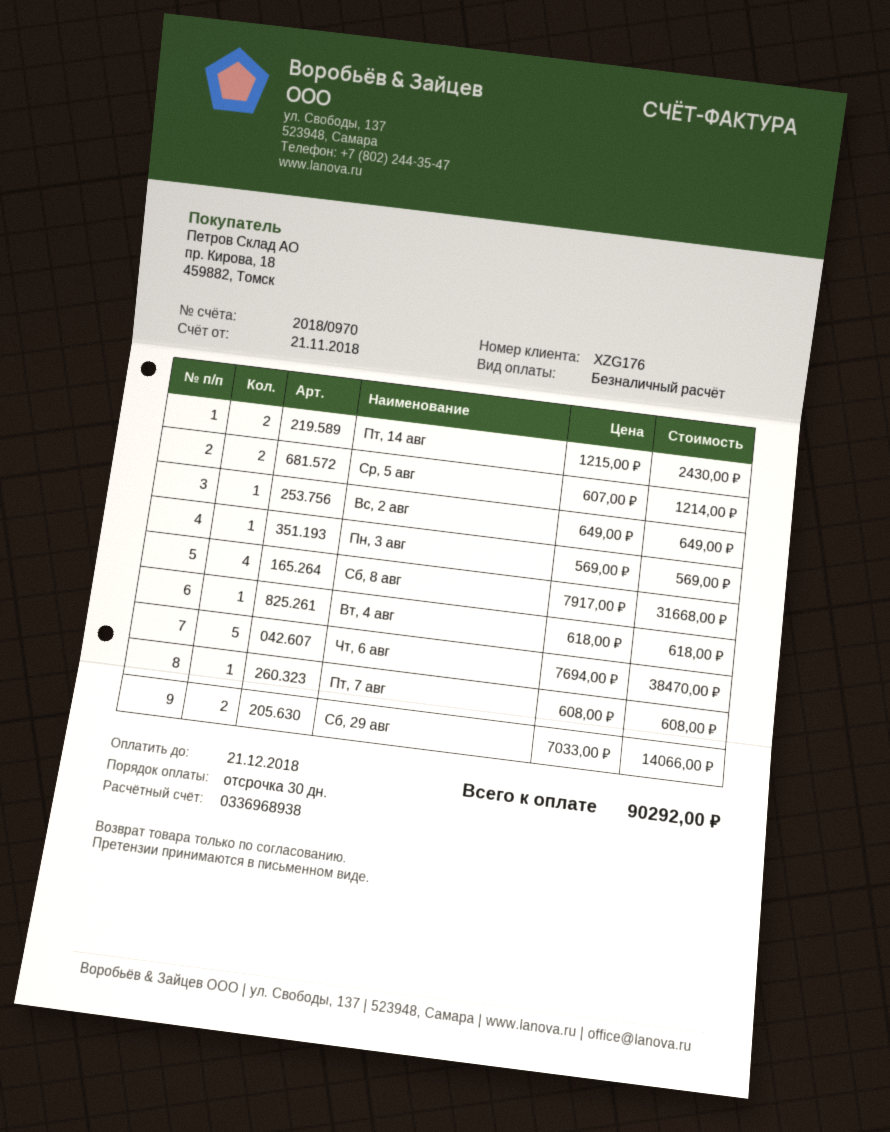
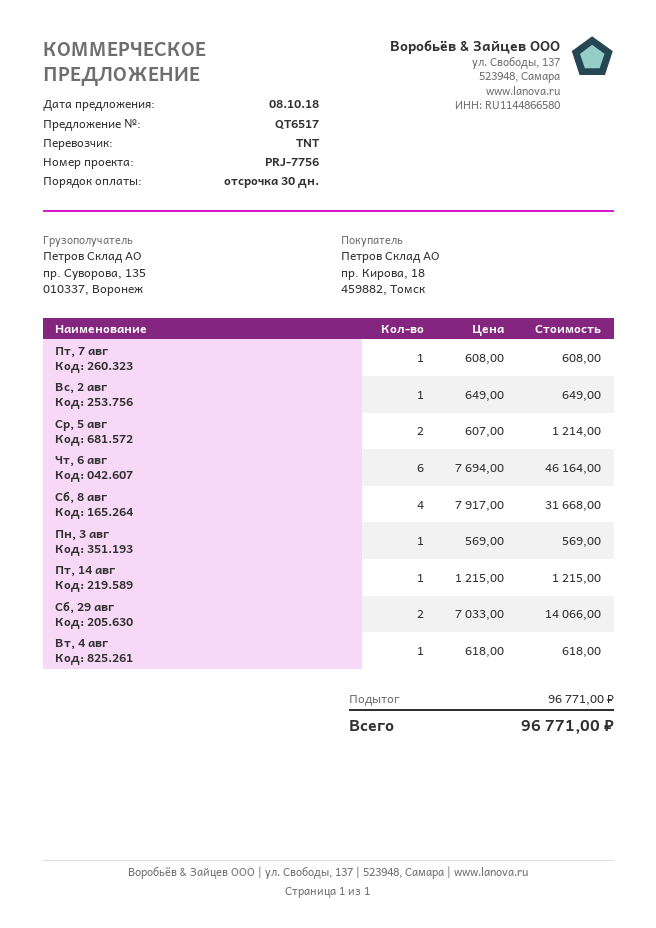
Пт, 14 авг: 2 x 1215.00 = 2430.00 -> 1 x 1215.00 = 1215.00
Чт, 6 авг: 5 x 7694.00 = 38470.00 -> 6 x 7694.00 = 46164.00
total: 90292.00 -> 96771.00

